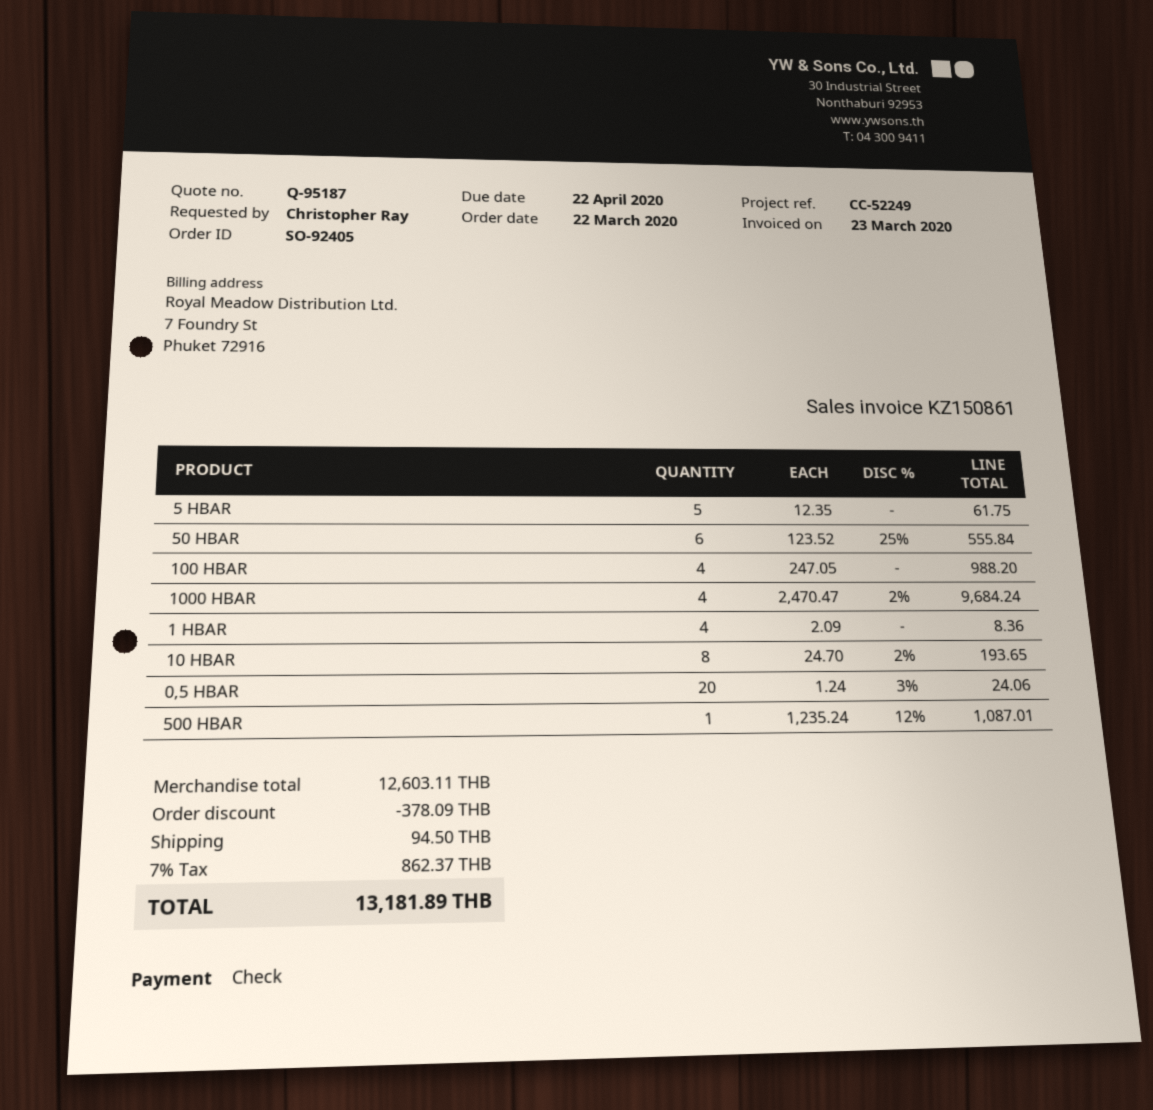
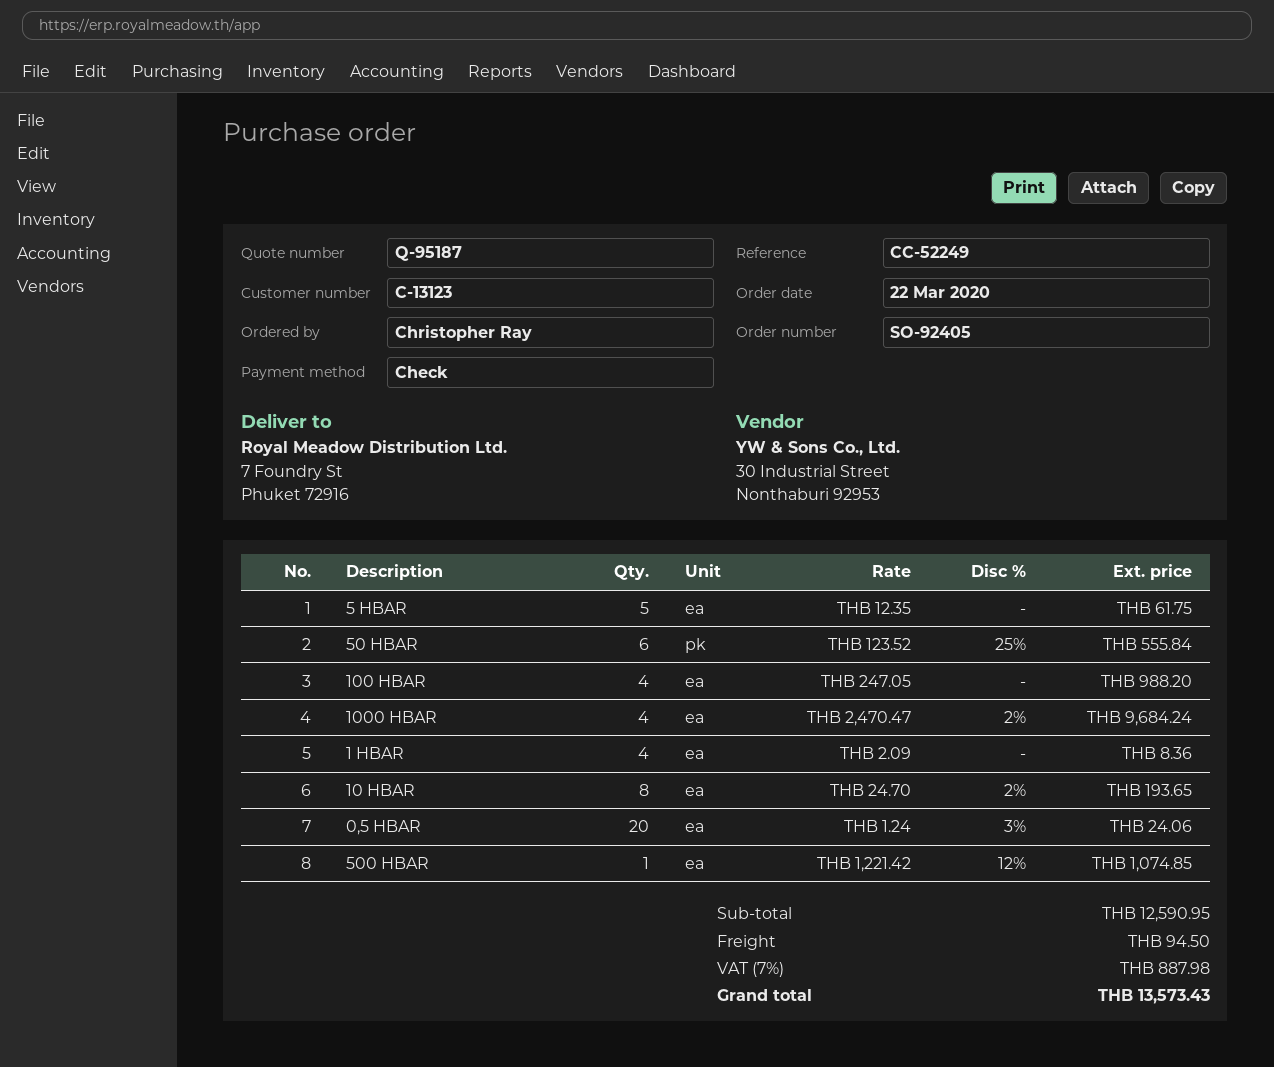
500 HBAR: 1 x 1235.24 - 12% = 1087.01 -> 1 x 1221.42 - 12% = 1074.85
subtotal: 12603.11 -> 12590.95
discount: 378.09 -> none
tax: 7% = 862.37 -> 7% = 887.98
total: 13181.89 -> 13573.43

